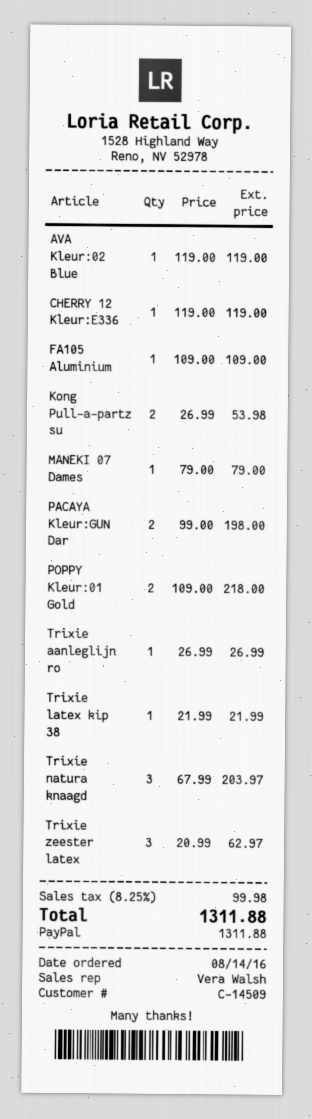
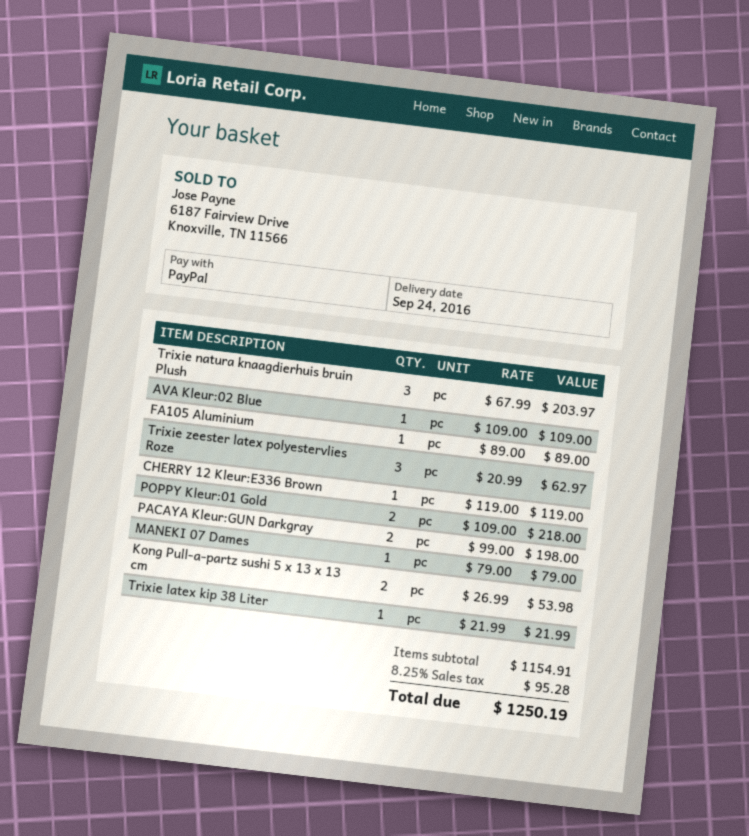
AVA Kleur:02 Blue: 1 x 119.00 = 119.00 -> 1 x 109.00 = 109.00
FA105 Aluminium: 1 x 109.00 = 109.00 -> 1 x 89.00 = 89.00
Trixie aanleglijn ro: 1 x 26.99 = 26.99 -> none
tax: 8.25% = 99.98 -> 8.25% = 95.28
total: 1311.88 -> 1250.19

